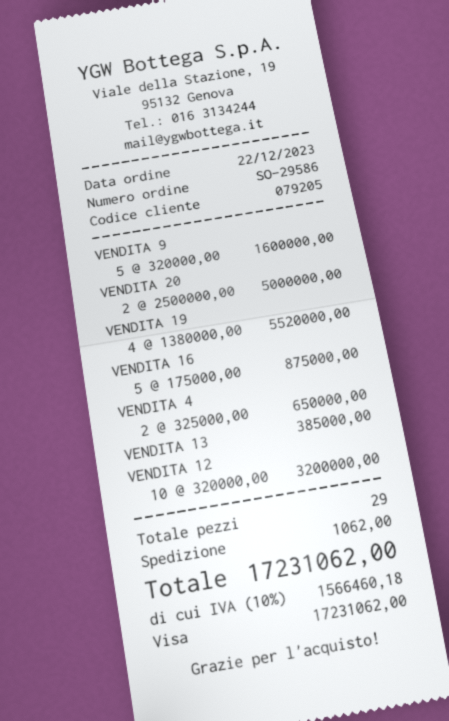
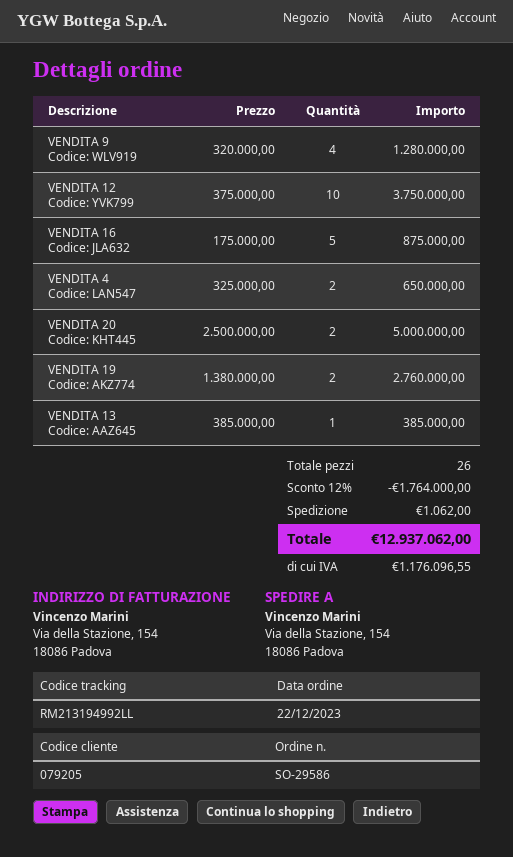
VENDITA 9: 5 x 320000.00 = 1600000.00 -> 4 x 320000.00 = 1280000.00
VENDITA 19: 4 x 1380000.00 = 5520000.00 -> 2 x 1380000.00 = 2760000.00
VENDITA 12: 10 x 320000.00 = 3200000.00 -> 10 x 375000.00 = 3750000.00
total quantity: 29 -> 26
discount: none -> 12% = 1764000.00
tax: 1566460.18 -> 1176096.55
total: 17231062.00 -> 12937062.00

